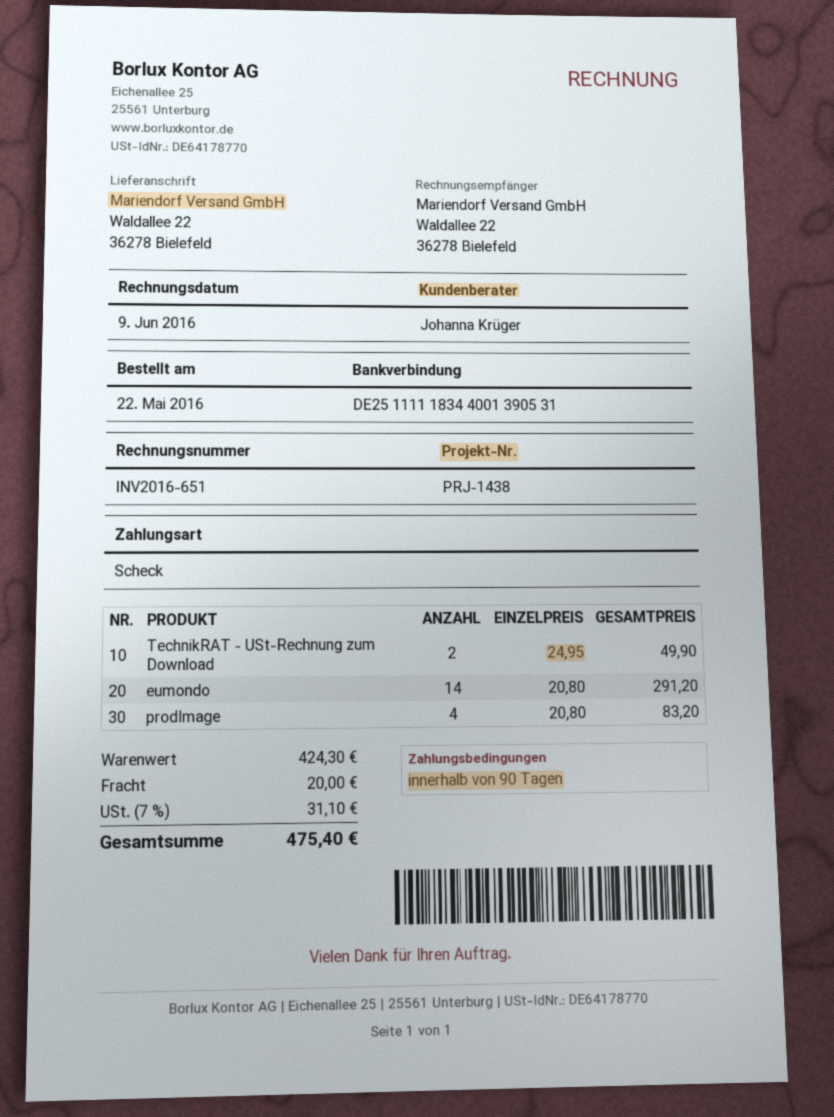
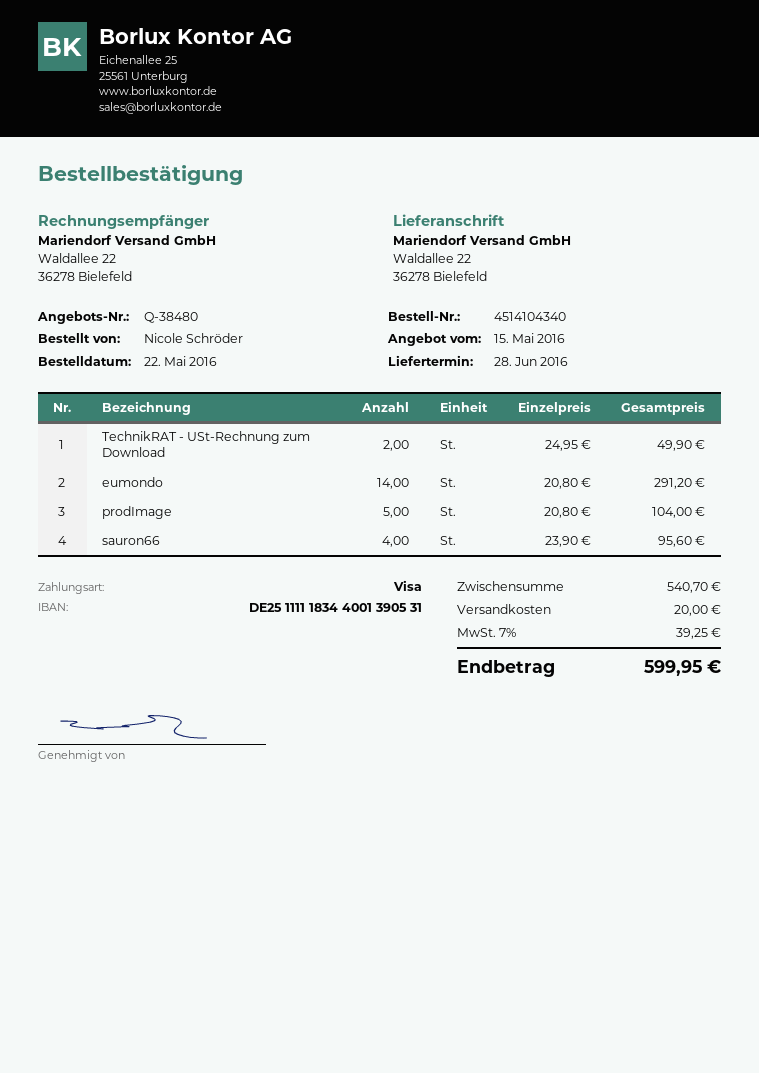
payment method: cheque -> Visa
prodImage: 4 x 20.80 = 83.20 -> 5 x 20.80 = 104.00
sauron66: none -> 4 x 23.90 = 95.60
subtotal: 424.30 -> 540.70
tax: 7% = 31.10 -> 7% = 39.25
total: 475.40 -> 599.95

